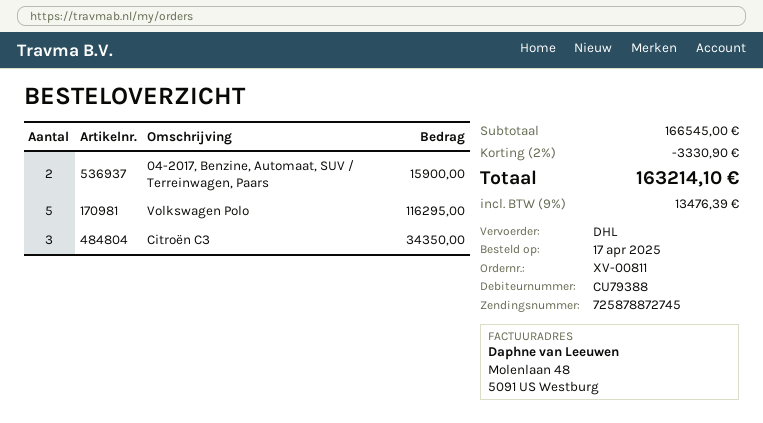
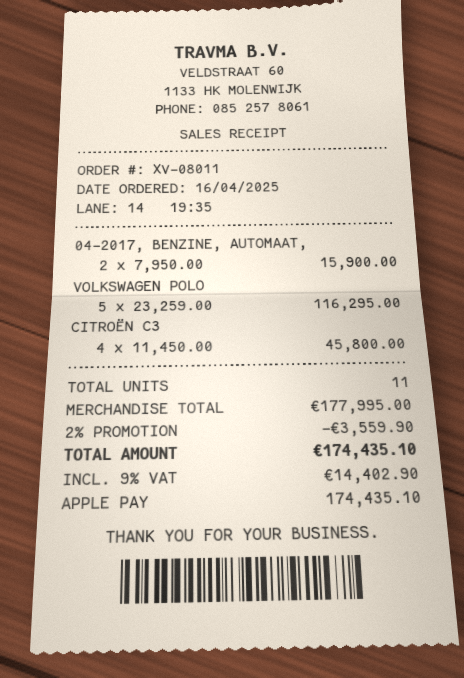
order number: XV-00811 -> XV-08011
order date: 2025-04-17 -> 2025-04-16
Citroën C3: 3 for 34350.00 -> 4 for 45800.00
subtotal: 166545.00 -> 177995.00
discount: 2% = 3330.90 -> 2% = 3559.90
tax: 9% = 13476.39 -> 9% = 14402.90
total: 163214.10 -> 174435.10

